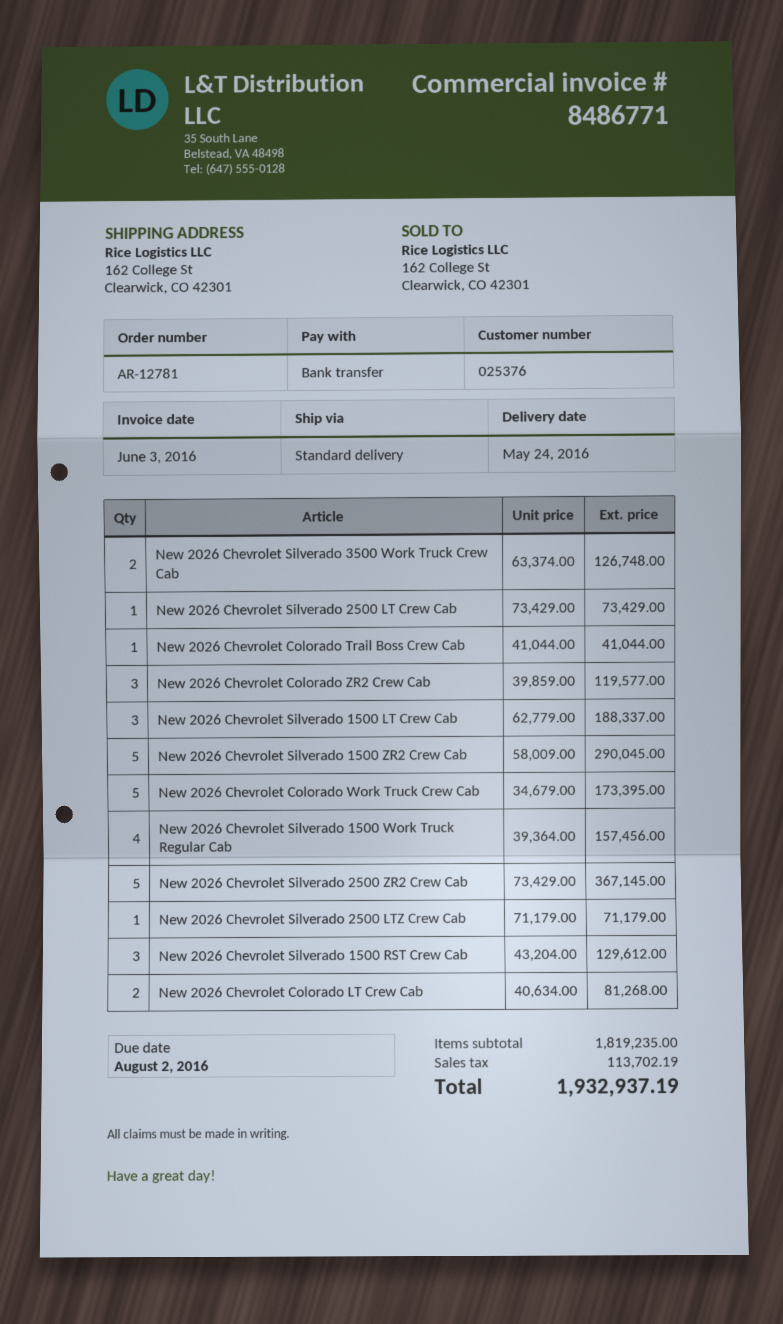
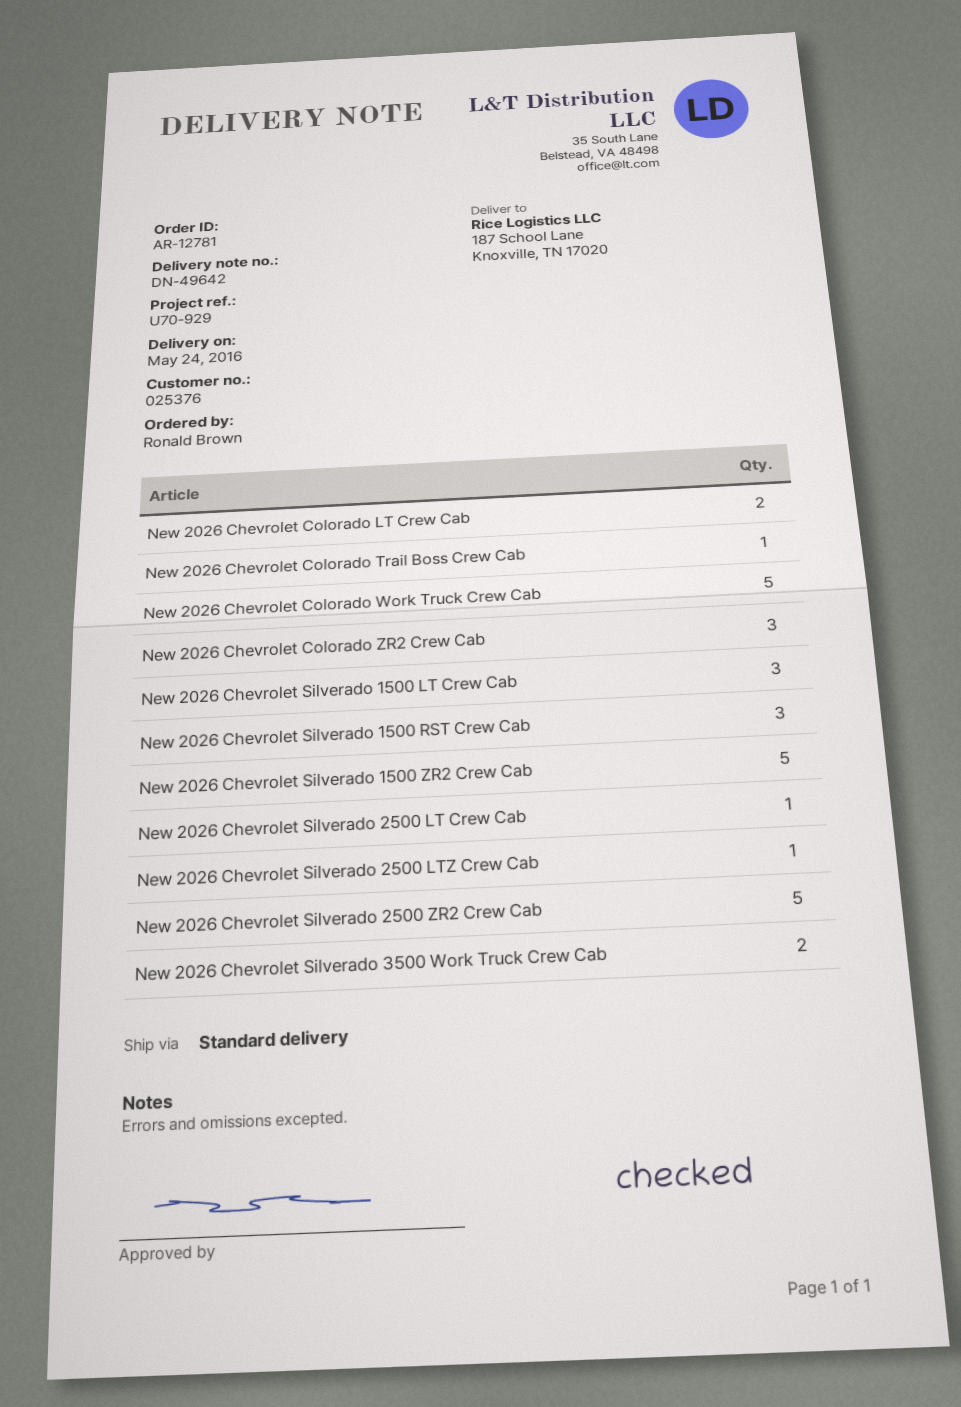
ship to: 162 College St, Clearwick, CO 42301 -> 187 School Lane, Knoxville, TN 17020
New 2026 Chevrolet Silverado 1500 Work Truck Regular Cab: 4 -> none

